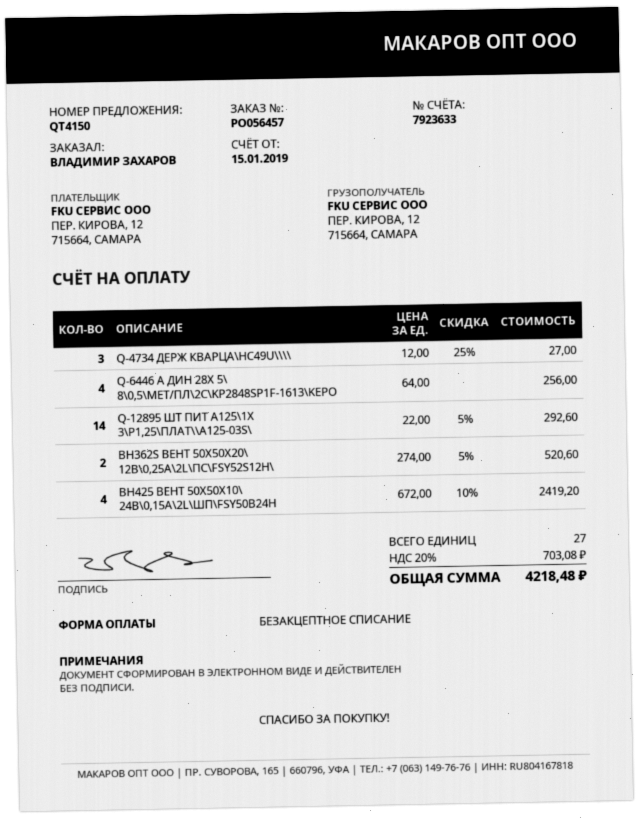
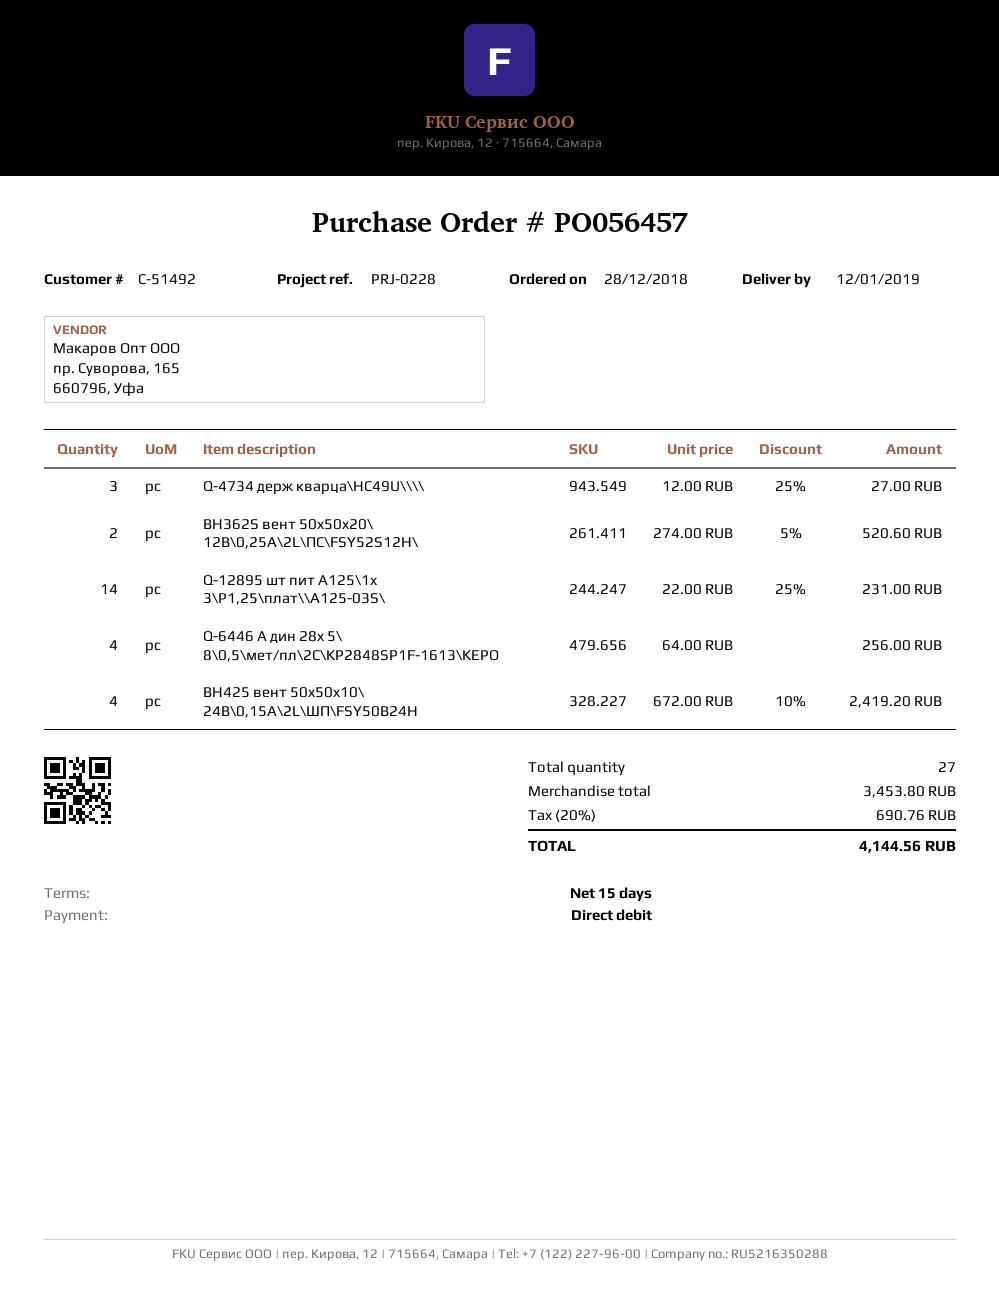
Q-12895 ШТ ПИТ A125\1X 3\P1,25\ПЛАТ\\A125-03S\: 14 x 22.00 - 5% = 292.60 -> 14 x 22.00 - 25% = 231.00
tax: 20% = 703.08 -> 20% = 690.76
total: 4218.48 -> 4144.56

